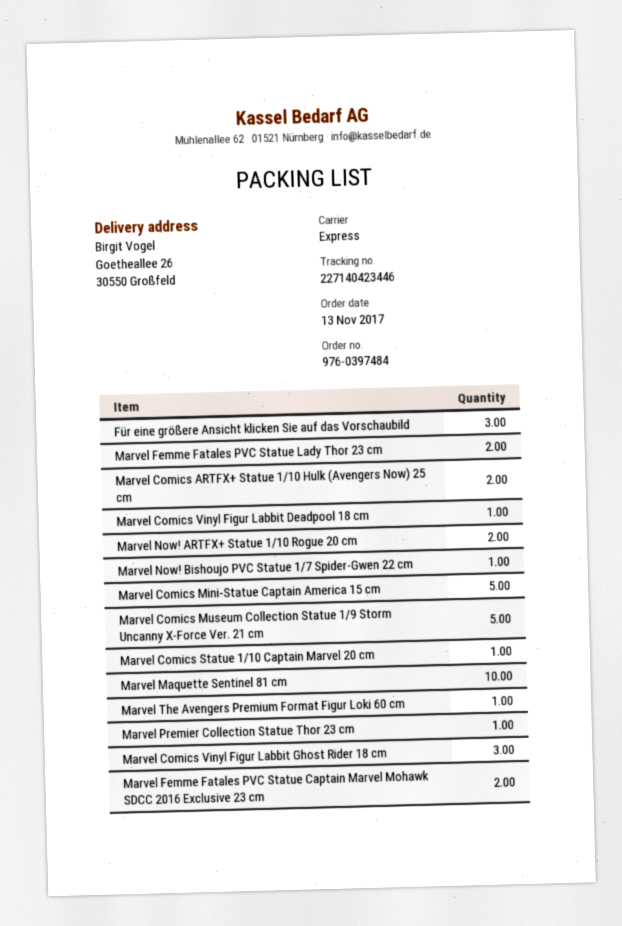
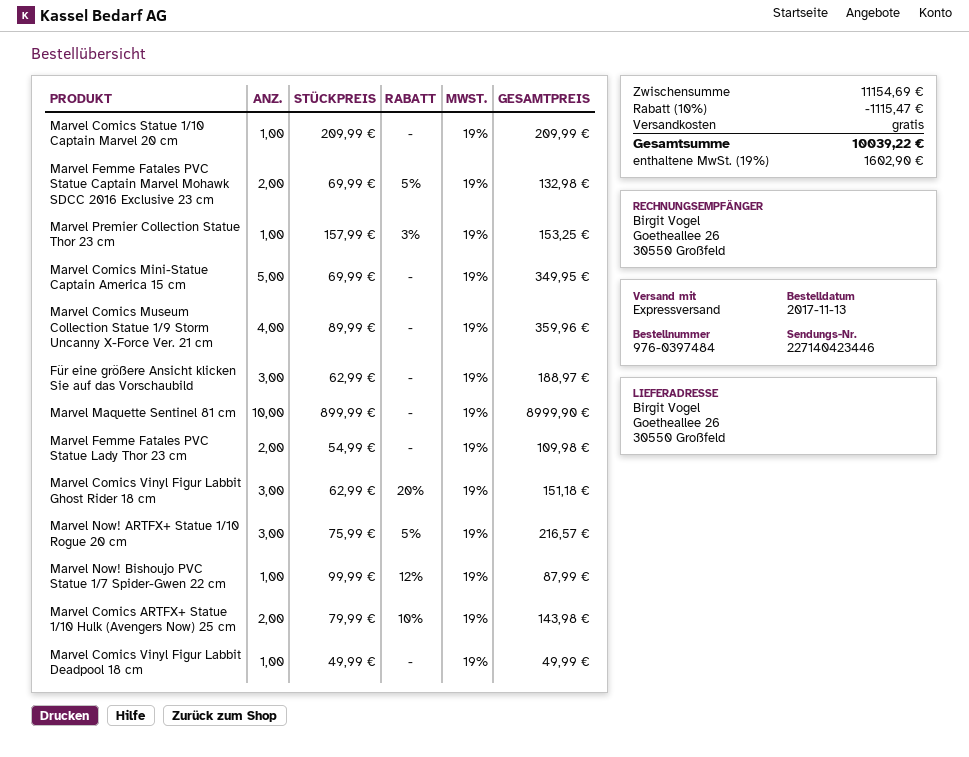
Marvel Now! ARTFX+ Statue 1/10 Rogue 20 cm: 2 -> 3
Marvel Comics Museum Collection Statue 1/9 Storm Uncanny X-Force Ver. 21 cm: 5 -> 4
Marvel The Avengers Premium Format Figur Loki 60 cm: 1 -> none

